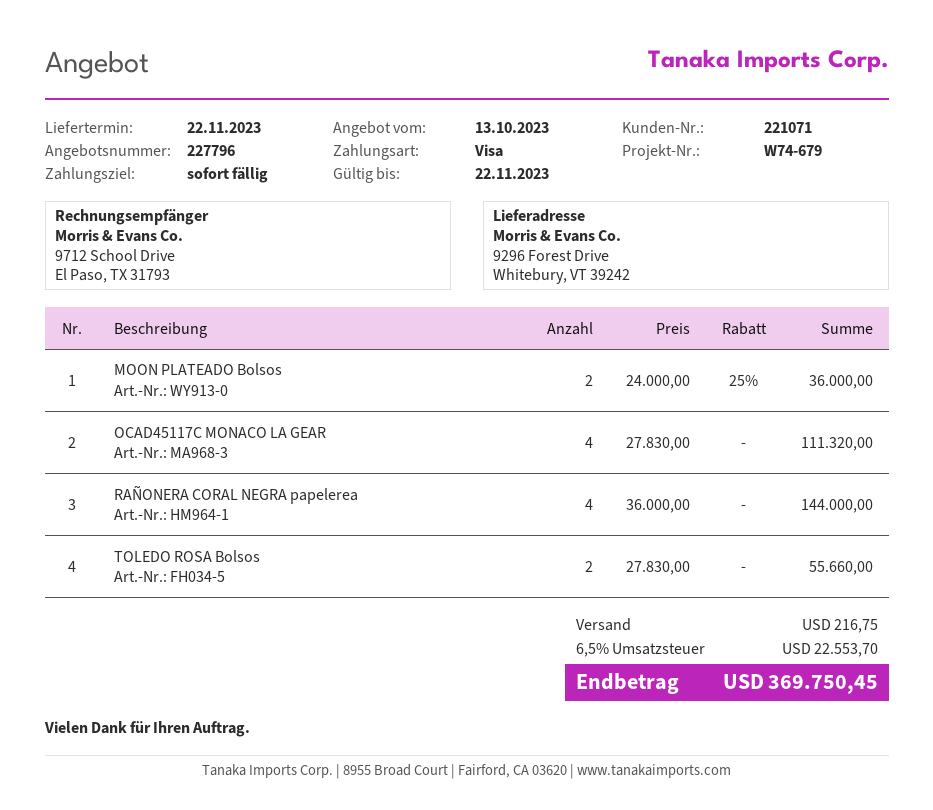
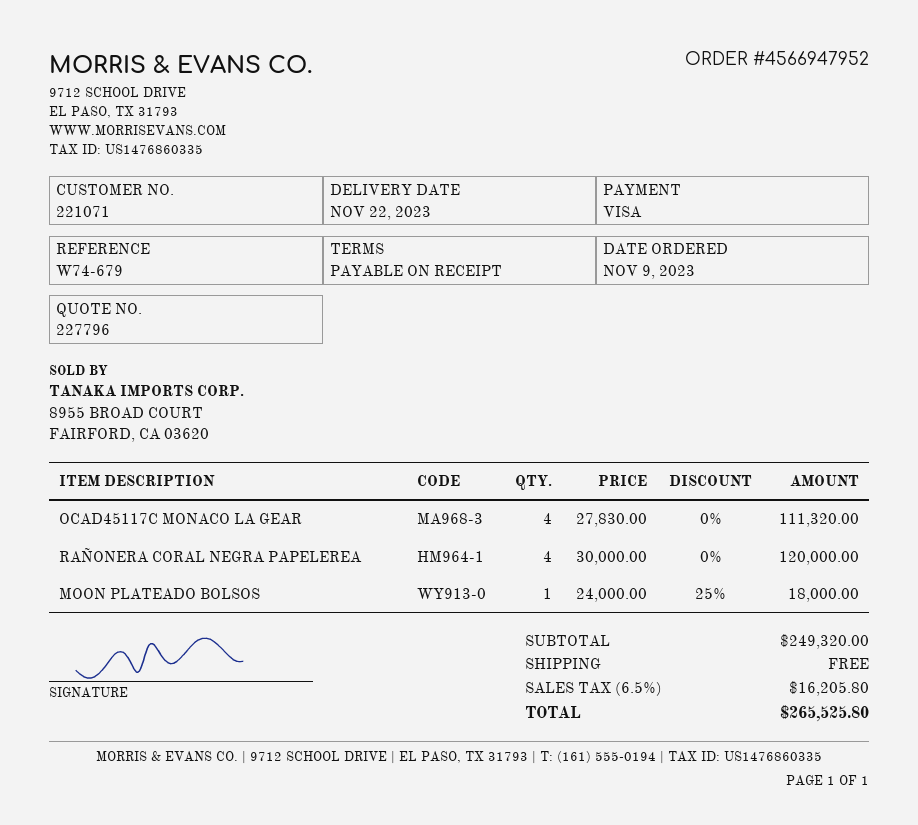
MOON PLATEADO Bolsos: 2 x 24000.00 - 25% = 36000.00 -> 1 x 24000.00 - 25% = 18000.00
RAÑONERA CORAL NEGRA papelerea: 4 x 36000.00 = 144000.00 -> 4 x 30000.00 = 120000.00
TOLEDO ROSA Bolsos: 2 x 27830.00 = 55660.00 -> none
shipping: 216.75 -> 0.00
tax: 6.5% = 22553.70 -> 6.5% = 16205.80
total: 369750.45 -> 265525.80

